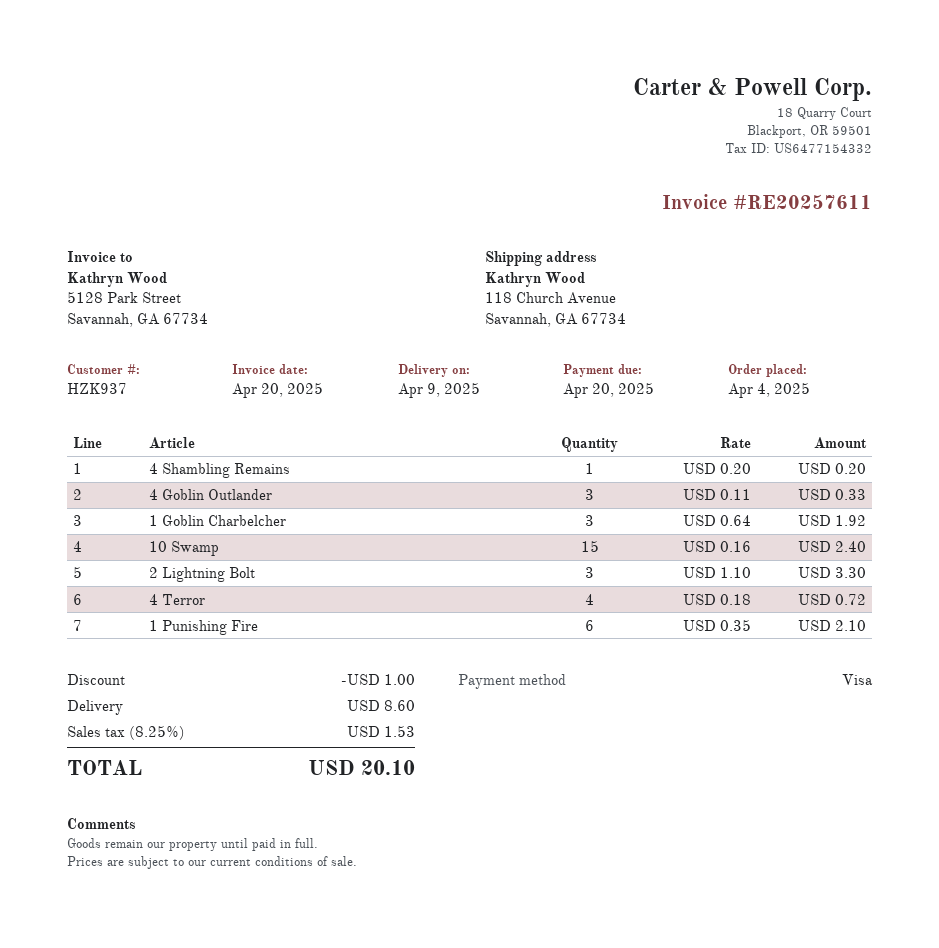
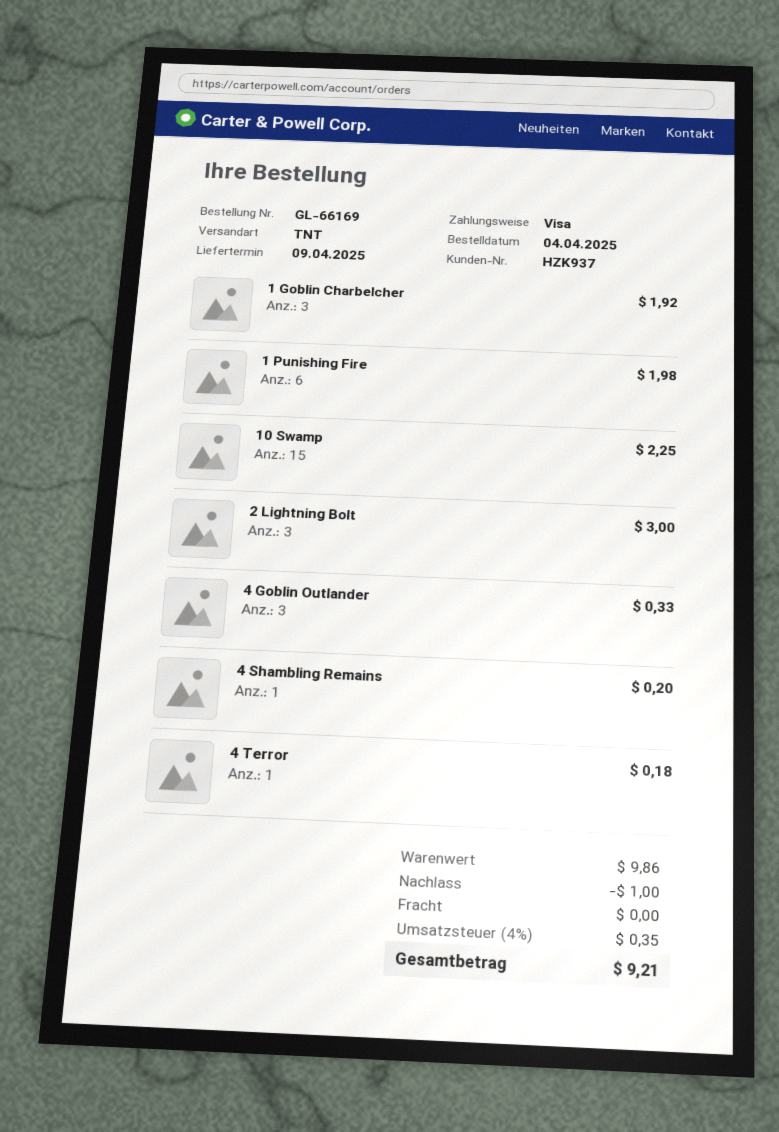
10 Swamp: 15 for 2.40 -> 15 for 2.25
2 Lightning Bolt: 3 for 3.30 -> 3 for 3.00
4 Terror: 4 for 0.72 -> 1 for 0.18
1 Punishing Fire: 6 for 2.10 -> 6 for 1.98
shipping: 8.60 -> 0.00
tax: 8.25% = 1.53 -> 4% = 0.35
total: 20.10 -> 9.21

